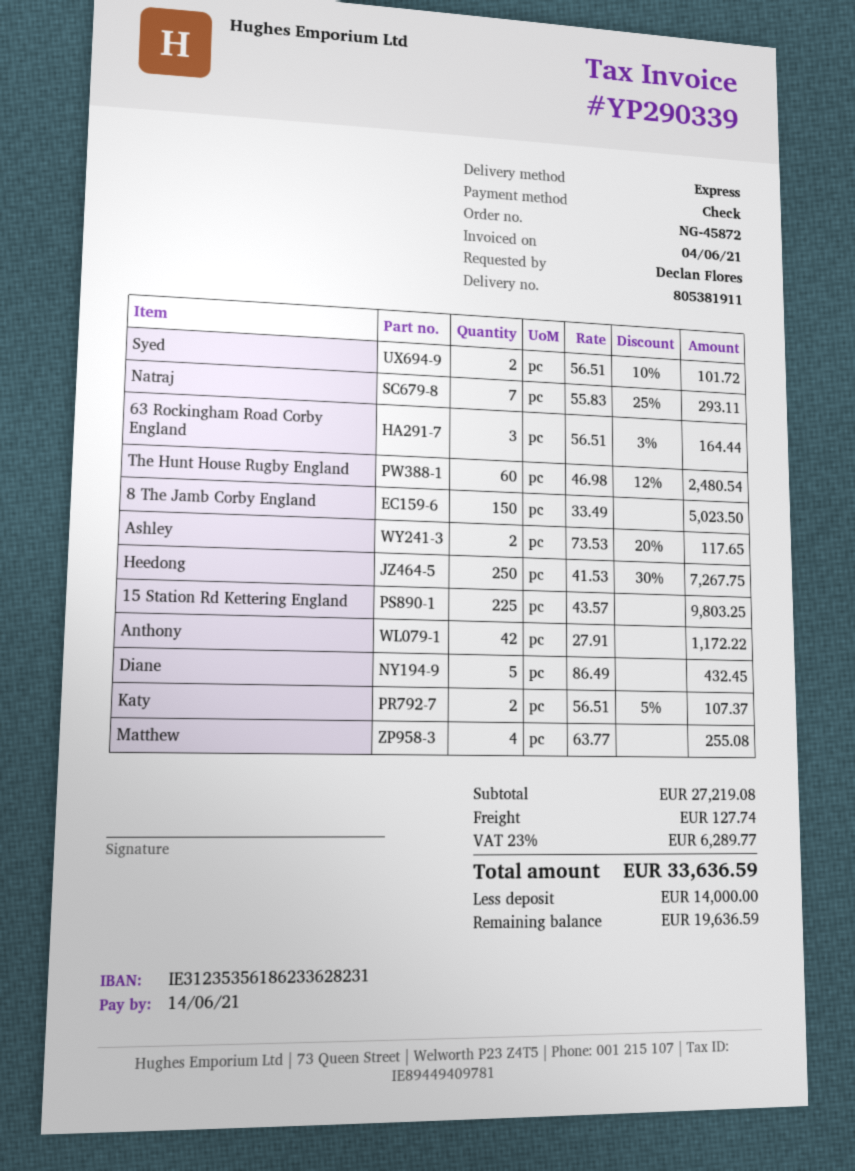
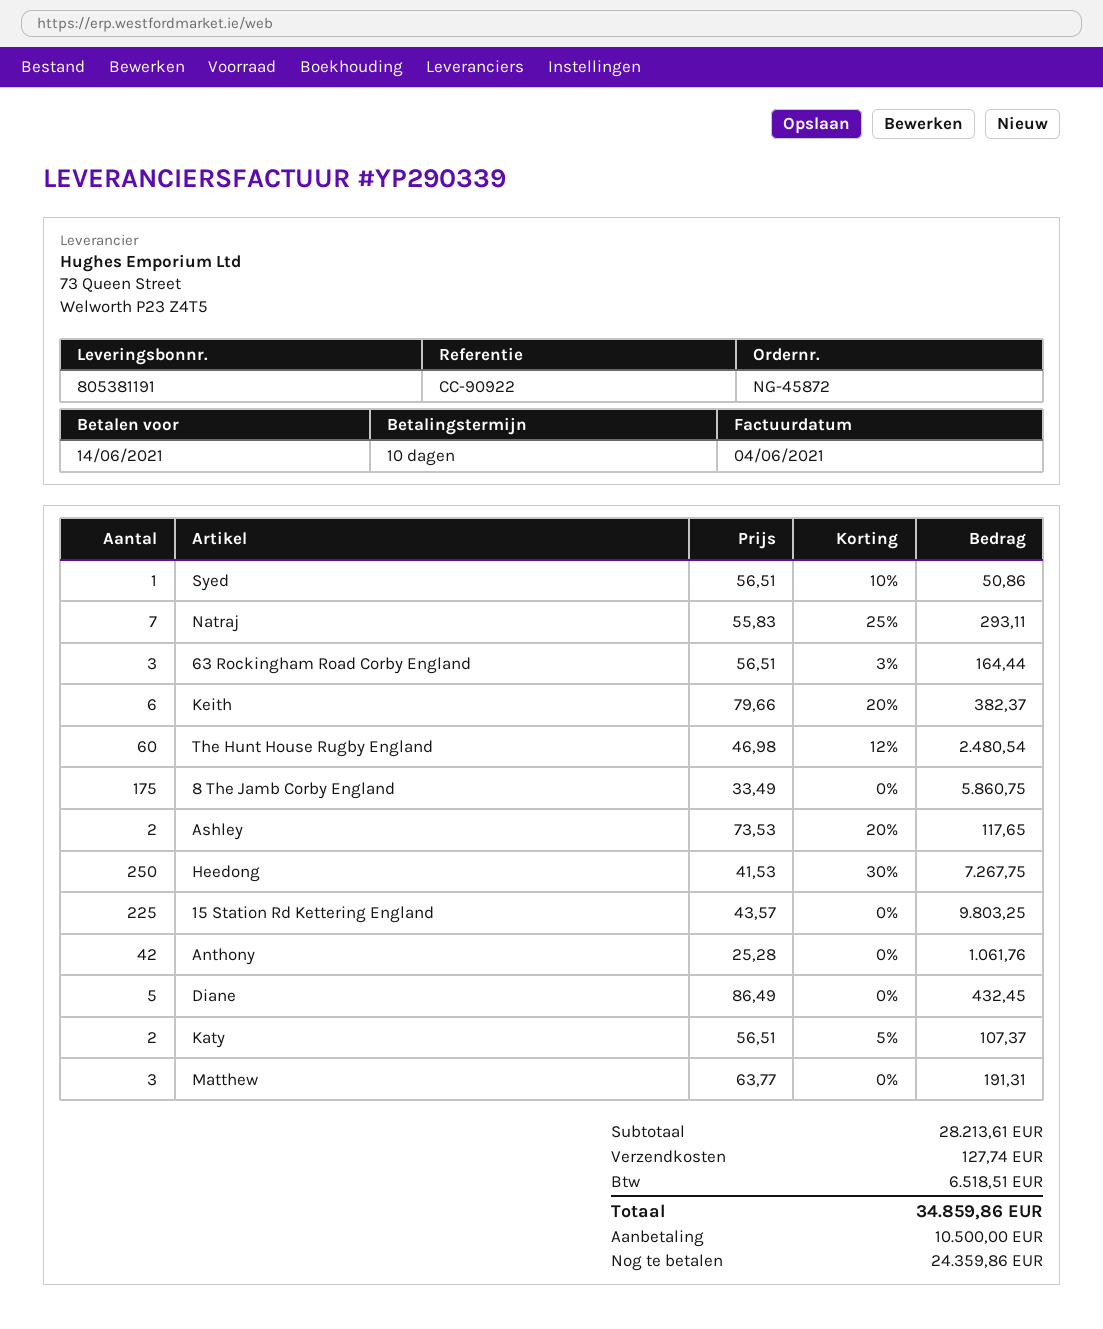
delivery note number: 805381911 -> 805381191
Syed: 2 x 56.51 - 10% = 101.72 -> 1 x 56.51 - 10% = 50.86
8 The Jamb Corby England: 150 x 33.49 = 5023.50 -> 175 x 33.49 = 5860.75
Anthony: 42 x 27.91 = 1172.22 -> 42 x 25.28 = 1061.76
Matthew: 4 x 63.77 = 255.08 -> 3 x 63.77 = 191.31
Keith: none -> 6 x 79.66 - 20% = 382.37
subtotal: 27219.08 -> 28213.61
tax: 6289.77 -> 6518.51
total: 33636.59 -> 34859.86
deposit: 14000.00 -> 10500.00
balance: 19636.59 -> 24359.86

